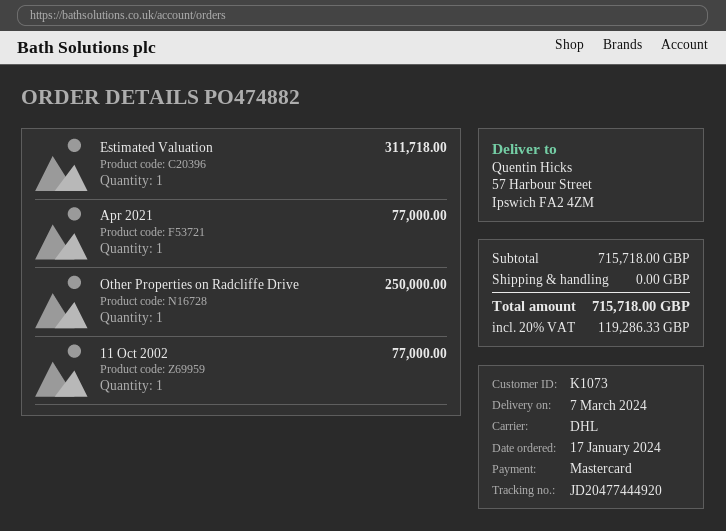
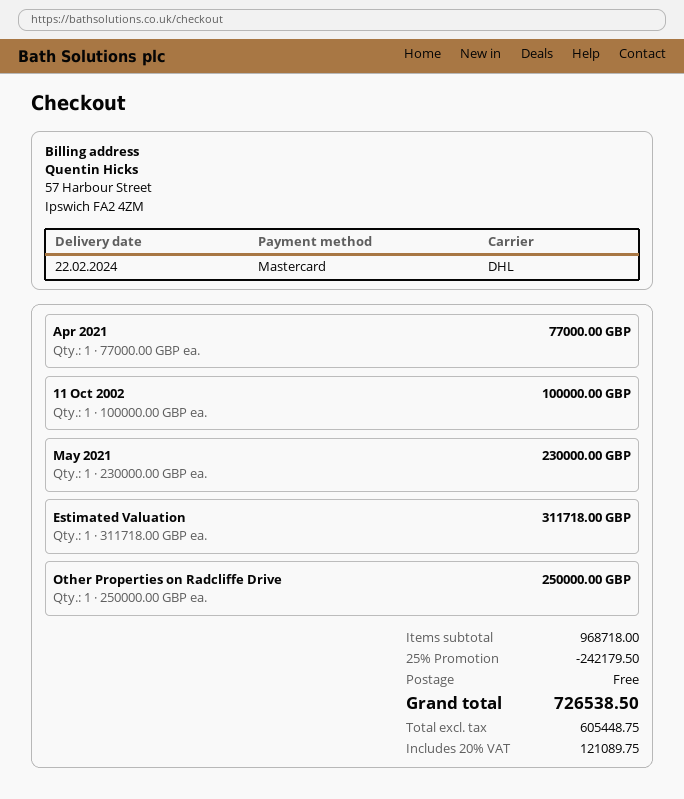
delivery date: 2024-03-07 -> 2024-02-22
11 Oct 2002: 1 for 77000.00 -> 1 for 100000.00
May 2021: none -> 1 for 230000.00
subtotal: 715718.00 -> 968718.00
discount: none -> 25% = 242179.50
tax: 20% = 119286.33 -> 20% = 121089.75
total: 715718.00 -> 726538.50

